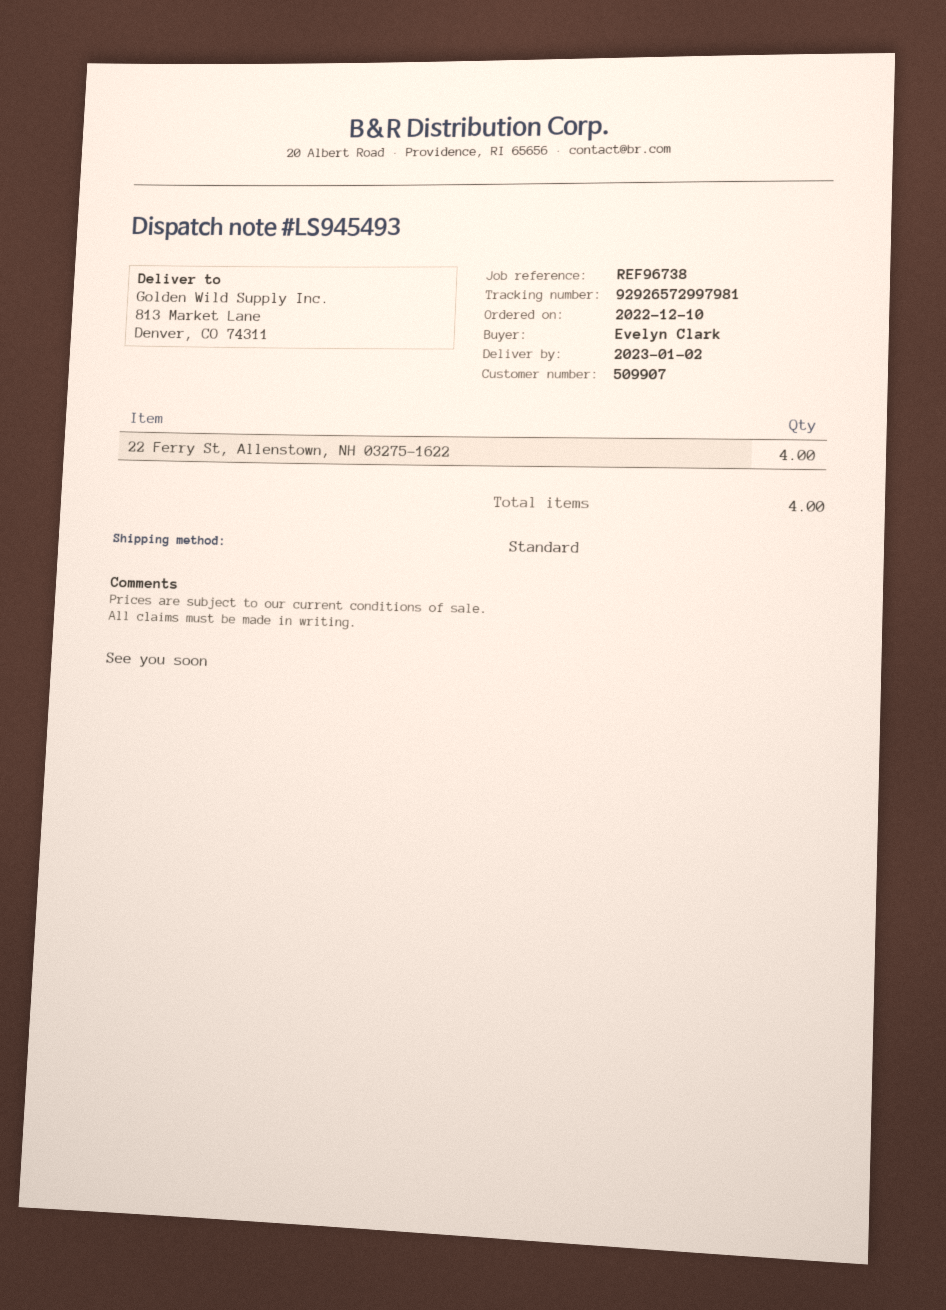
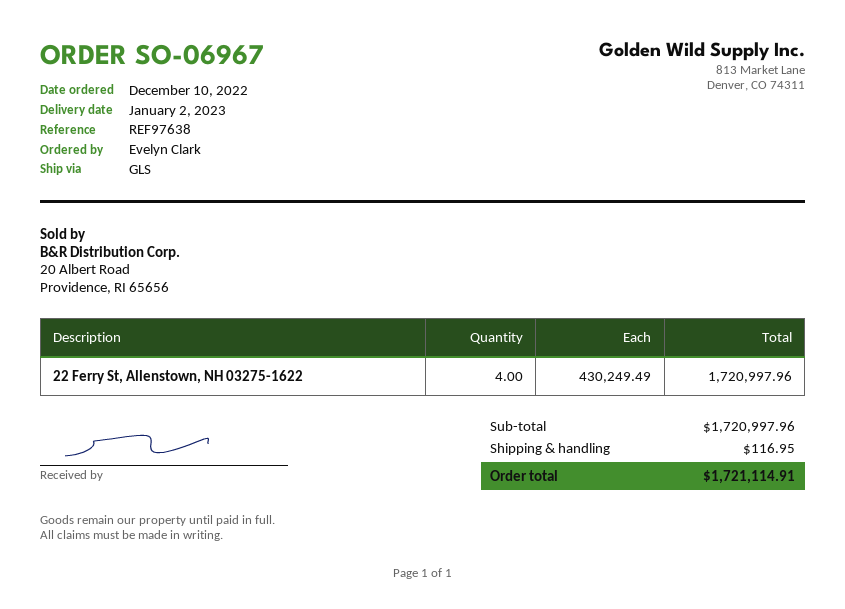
reference: REF96738 -> REF97638
shipping method: standard -> GLS

